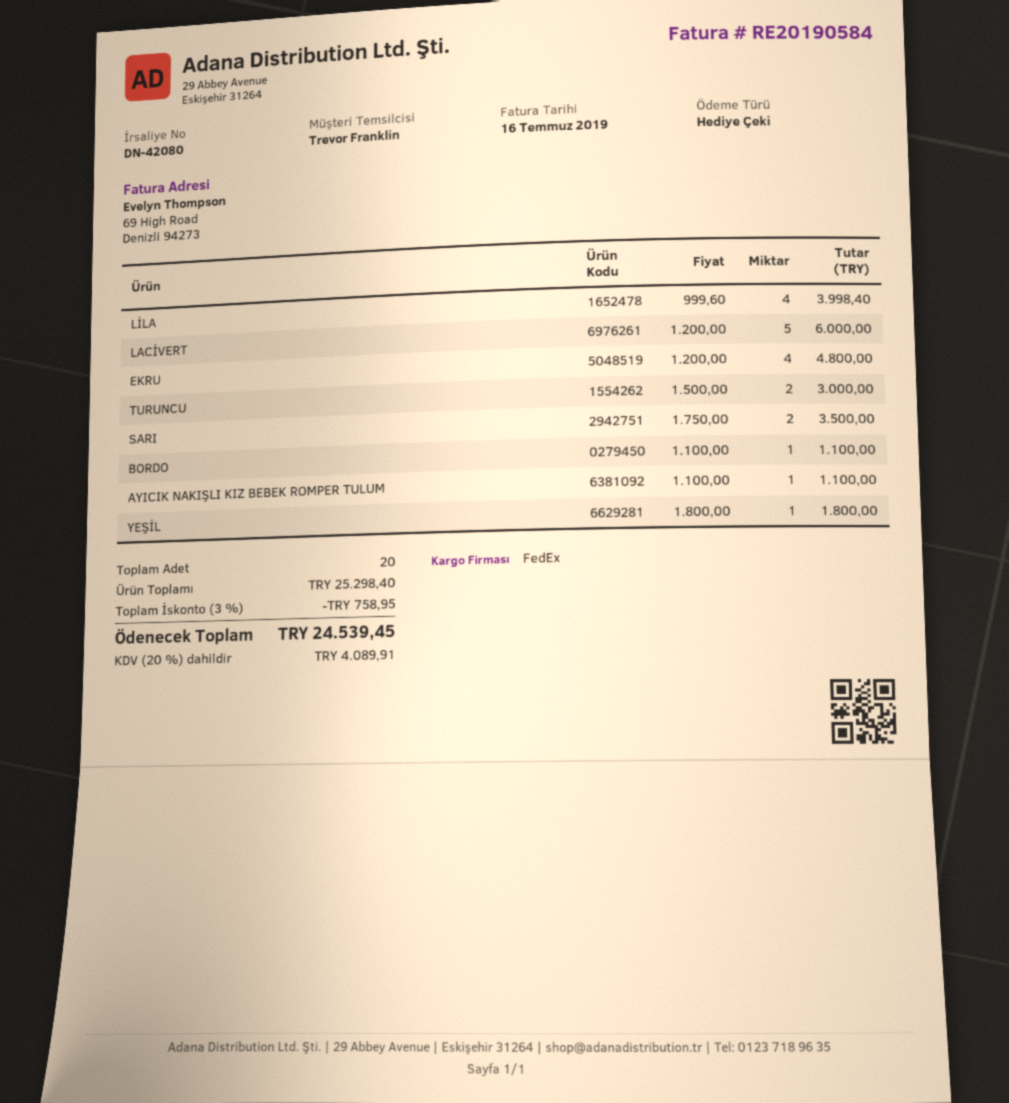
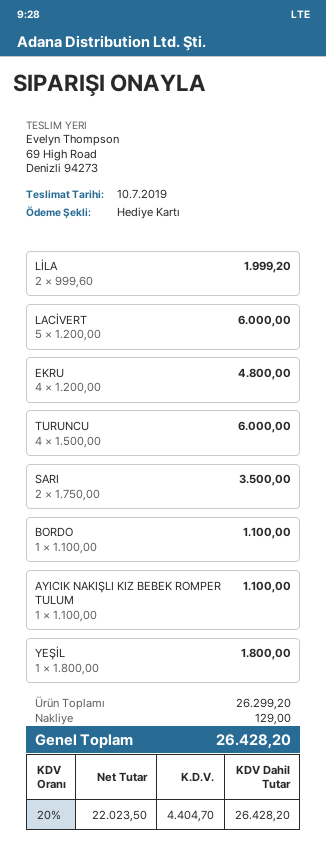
LİLA: 4 x 999.60 = 3998.40 -> 2 x 999.60 = 1999.20
TURUNCU: 2 x 1500.00 = 3000.00 -> 4 x 1500.00 = 6000.00
subtotal: 25298.40 -> 26299.20
discount: 3% = 758.95 -> none
shipping: none -> 129.00
tax: 20% = 4089.91 -> 20% = 4404.70
total: 24539.45 -> 26428.20

